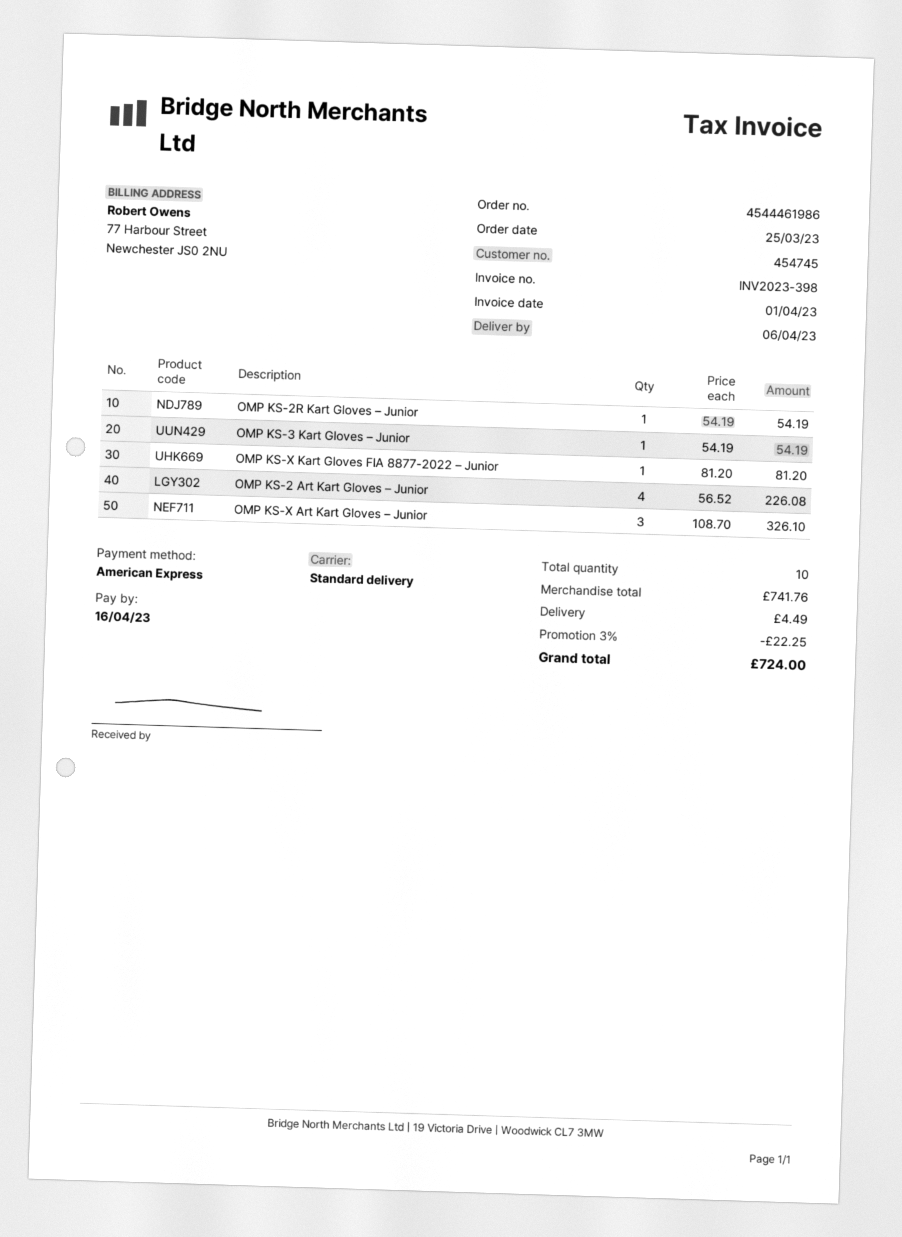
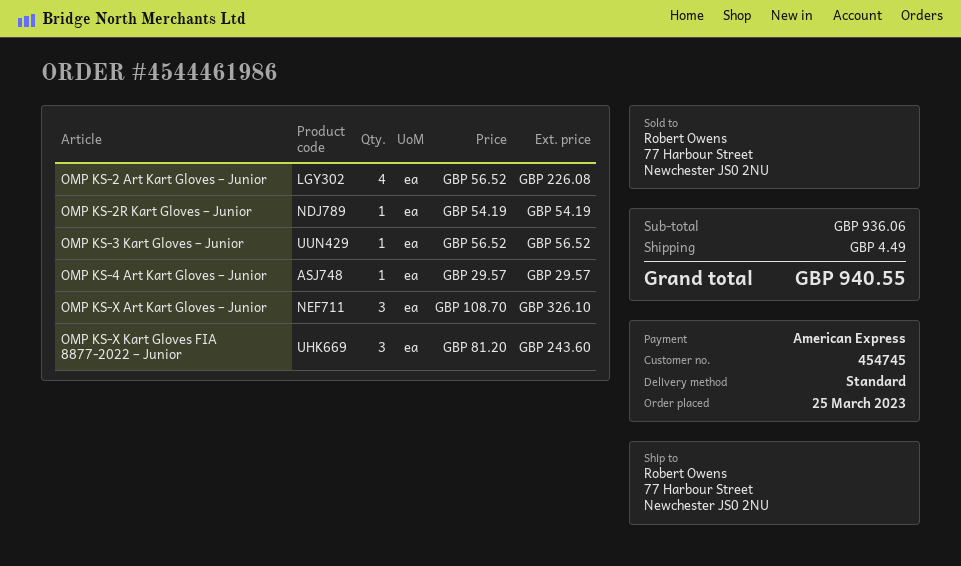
OMP KS-3 Kart Gloves – Junior: 1 x 54.19 = 54.19 -> 1 x 56.52 = 56.52
OMP KS-X Kart Gloves FIA 8877-2022 – Junior: 1 x 81.20 = 81.20 -> 3 x 81.20 = 243.60
OMP KS-4 Art Kart Gloves – Junior: none -> 1 x 29.57 = 29.57
subtotal: 741.76 -> 936.06
discount: 3% = 22.25 -> none
total: 724.00 -> 940.55

